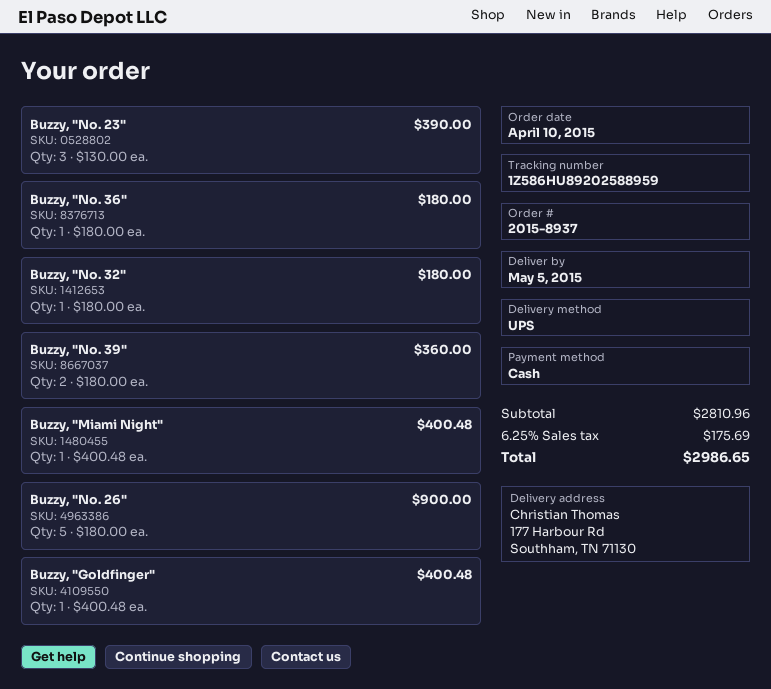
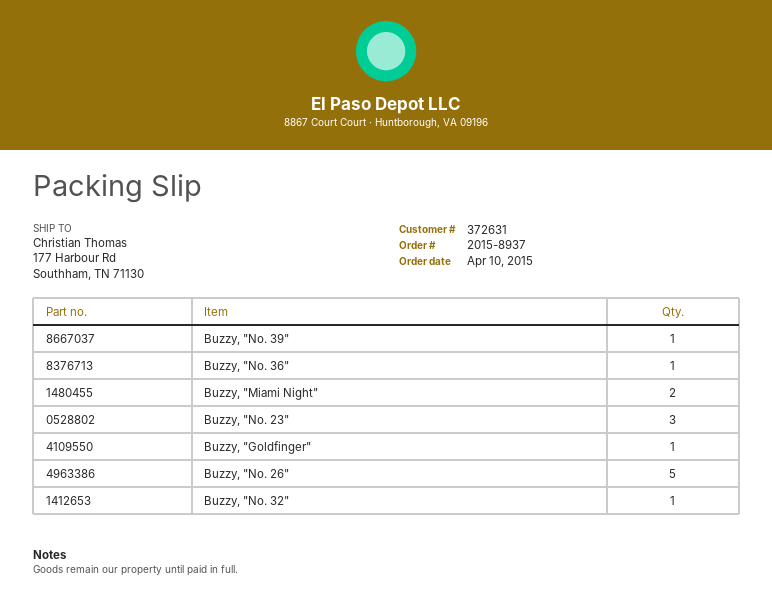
Buzzy, "No. 39": 2 -> 1
Buzzy, "Miami Night": 1 -> 2

